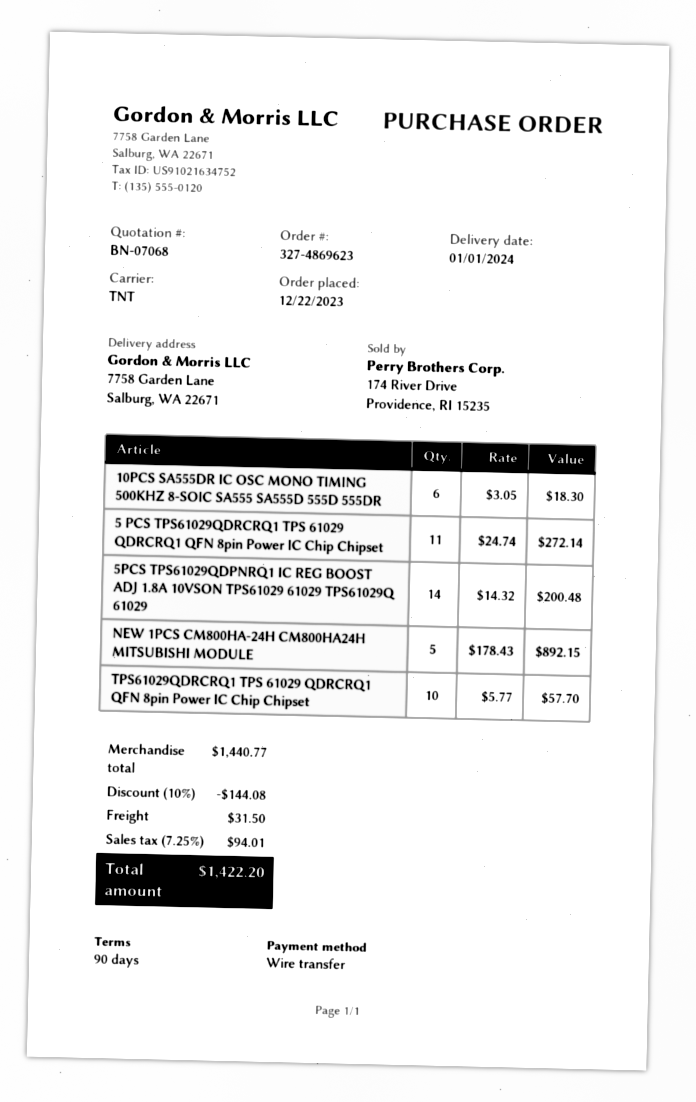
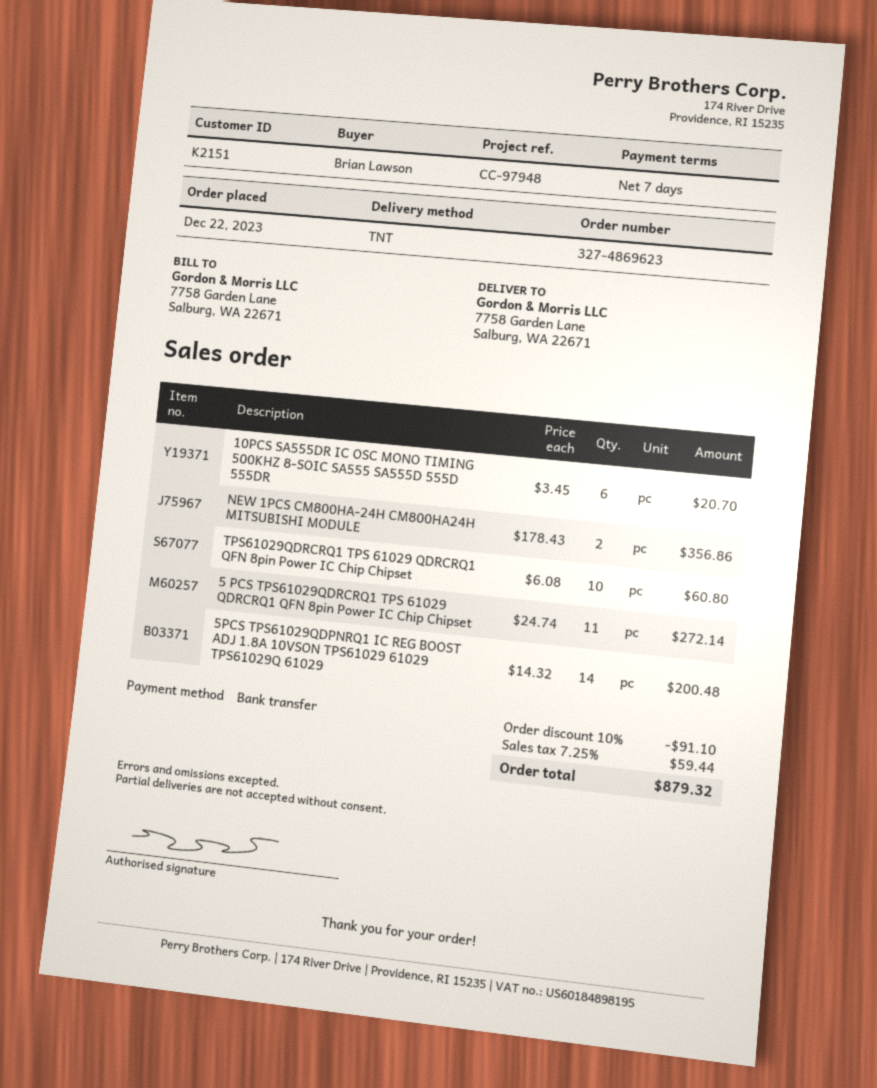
payment terms: 90 days -> 7 days
10PCS SA555DR IC OSC MONO TIMING 500KHZ 8-SOIC SA555 SA555D 555D 555DR: 6 x 3.05 = 18.30 -> 6 x 3.45 = 20.70
NEW 1PCS CM800HA-24H CM800HA24H MITSUBISHI MODULE: 5 x 178.43 = 892.15 -> 2 x 178.43 = 356.86
TPS61029QDRCRQ1 TPS 61029 QDRCRQ1 QFN 8pin Power IC Chip Chipset: 10 x 5.77 = 57.70 -> 10 x 6.08 = 60.80
discount: 10% = 144.08 -> 10% = 91.10
shipping: 31.50 -> none
tax: 7.25% = 94.01 -> 7.25% = 59.44
total: 1422.20 -> 879.32

